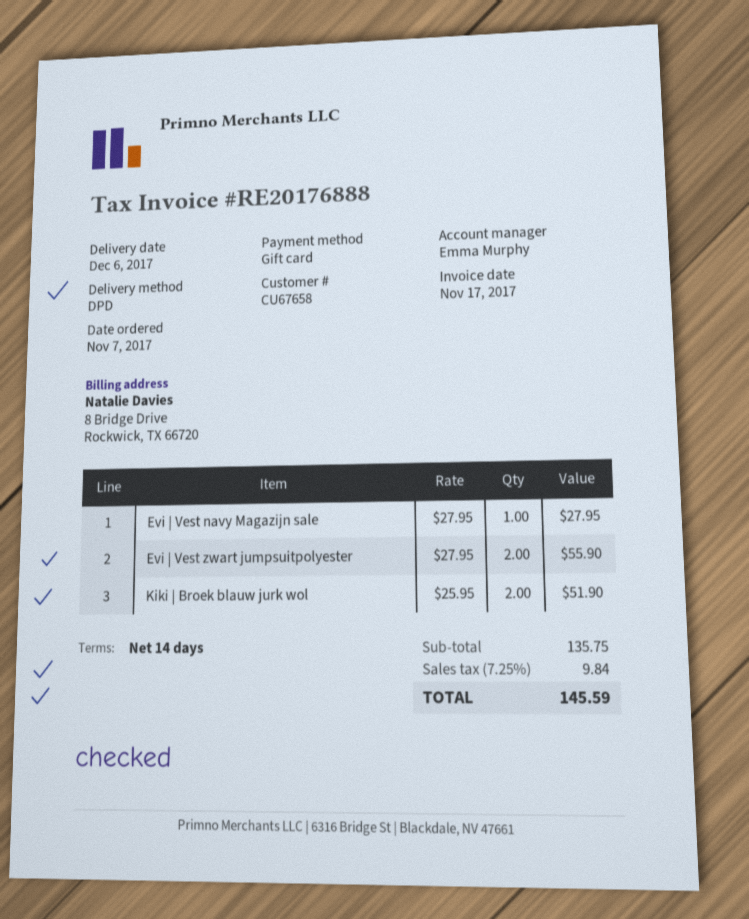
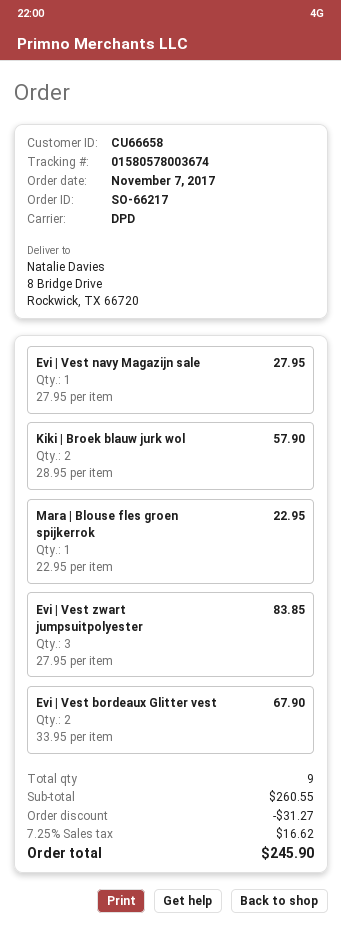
customer number: CU67658 -> CU66658
Evi | Vest zwart jumpsuitpolyester: 2 x 27.95 = 55.90 -> 3 x 27.95 = 83.85
Kiki | Broek blauw jurk wol: 2 x 25.95 = 51.90 -> 2 x 28.95 = 57.90
Mara | Blouse fles groen spijkerrok: none -> 1 x 22.95 = 22.95
Evi | Vest bordeaux Glitter vest: none -> 2 x 33.95 = 67.90
subtotal: 135.75 -> 260.55
discount: none -> 31.27
tax: 7.25% = 9.84 -> 7.25% = 16.62
total: 145.59 -> 245.90

